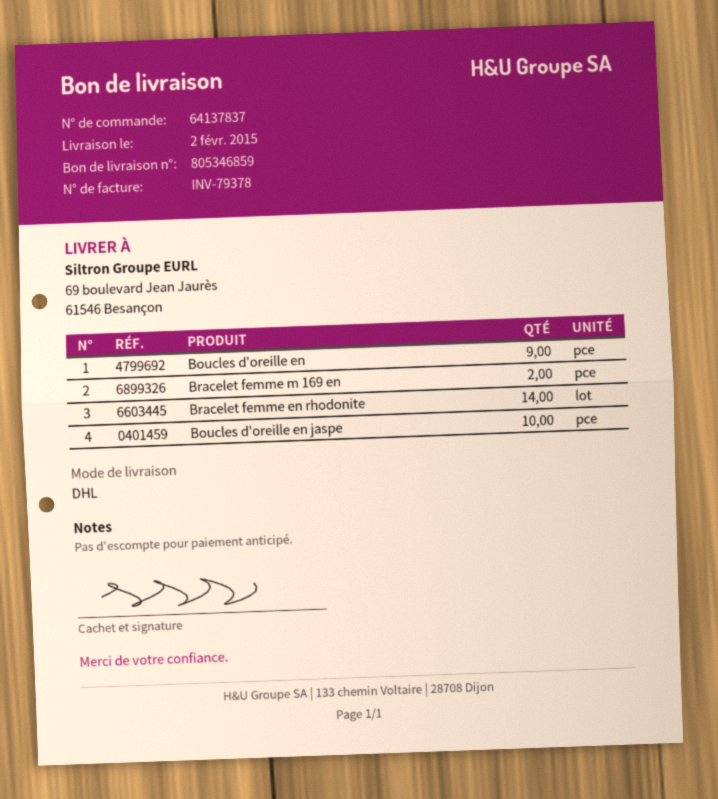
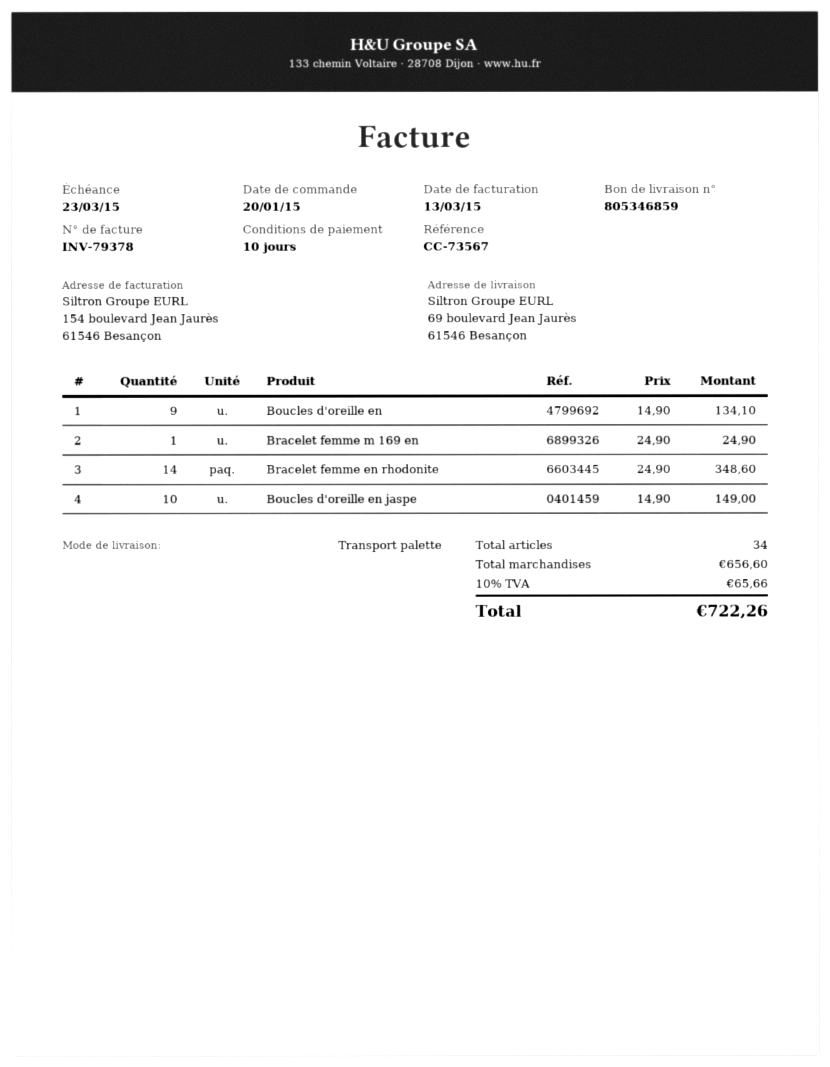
shipping method: DHL -> pallet freight
Bracelet femme m 169 en: 2 -> 1

